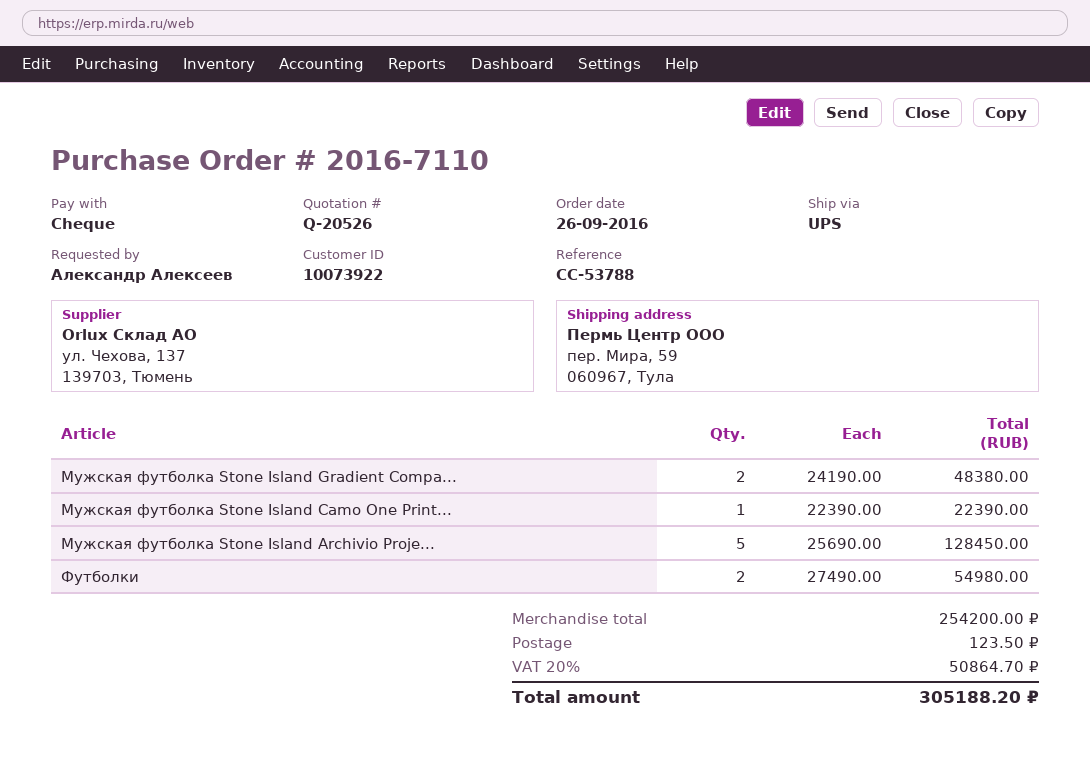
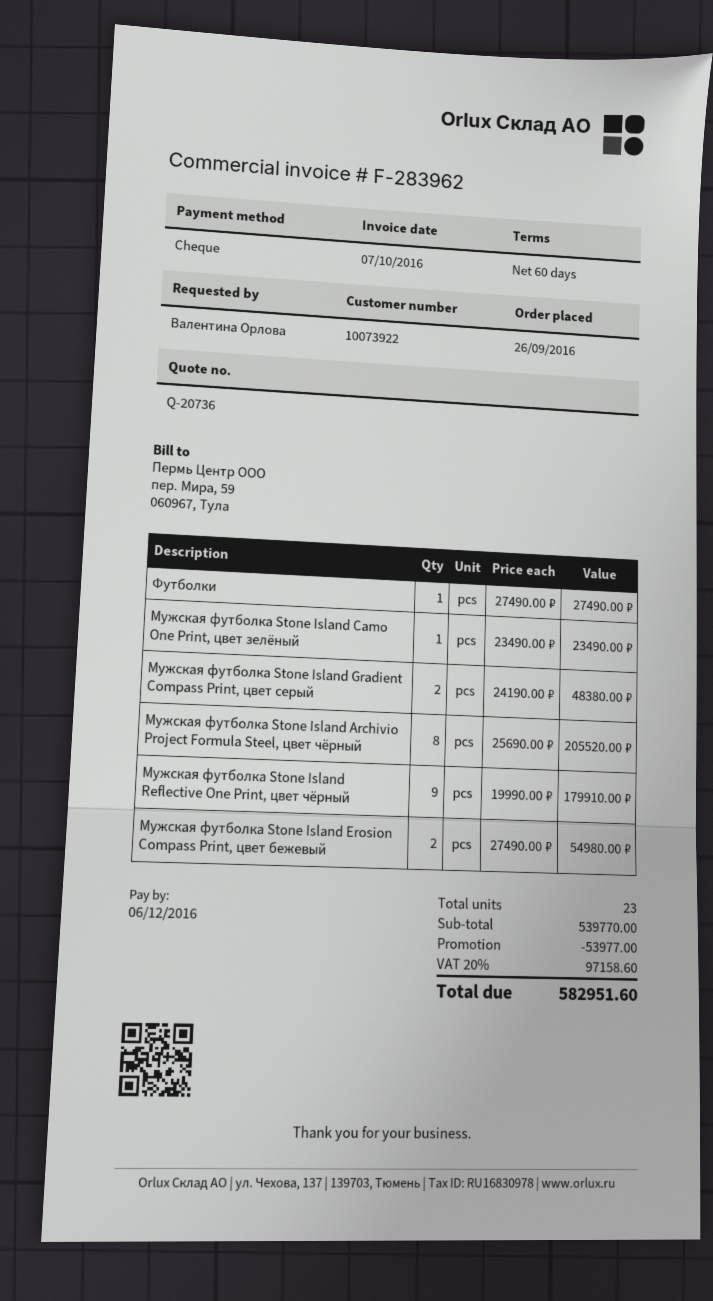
quote number: Q-20526 -> Q-20736
ordered by: Александр Алексеев -> Валентина Орлова
Мужская футболка Stone Island Camo One Print...: 1 x 22390.00 = 22390.00 -> 1 x 23490.00 = 23490.00
Мужская футболка Stone Island Archivio Proje...: 5 x 25690.00 = 128450.00 -> 8 x 25690.00 = 205520.00
Футболки: 2 x 27490.00 = 54980.00 -> 1 x 27490.00 = 27490.00
Мужская футболка Stone Island Reflective One Print, цвет чёрный: none -> 9 x 19990.00 = 179910.00
Мужская футболка Stone Island Erosion Compass Print, цвет бежевый: none -> 2 x 27490.00 = 54980.00
subtotal: 254200.00 -> 539770.00
discount: none -> 53977.00
shipping: 123.50 -> none
tax: 20% = 50864.70 -> 20% = 97158.60
total: 305188.20 -> 582951.60

